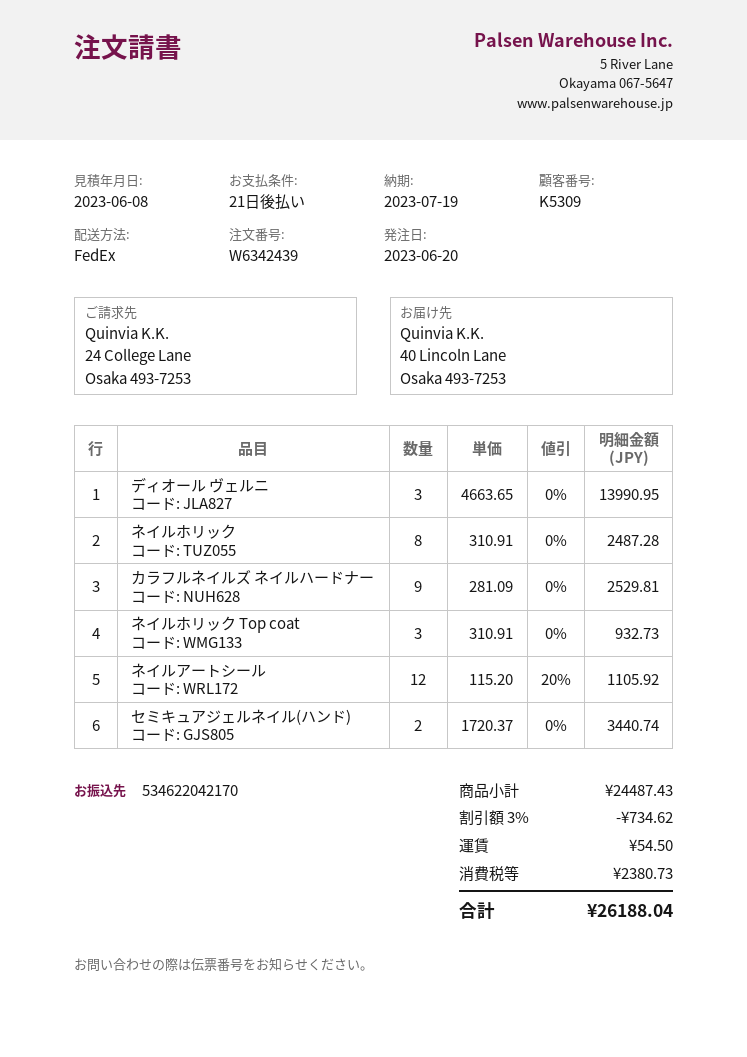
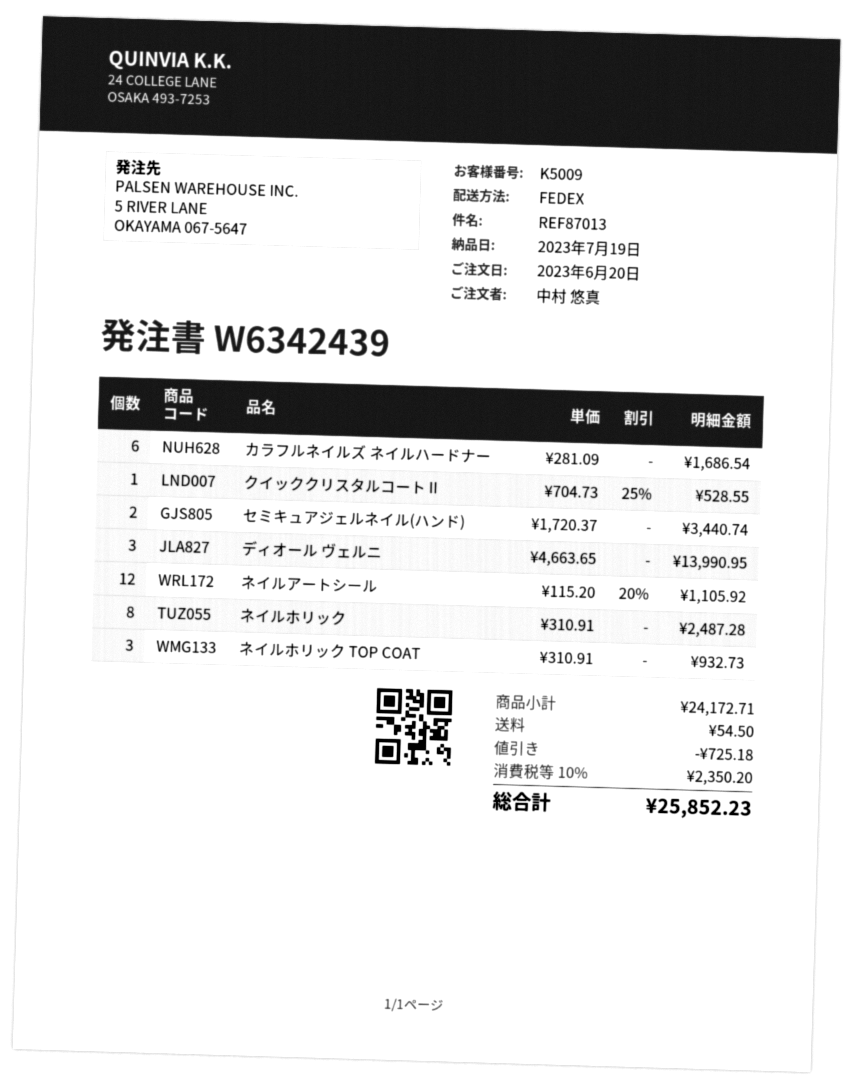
customer number: K5309 -> K5009
カラフルネイルズ ネイルハードナー: 9 x 281.09 = 2529.81 -> 6 x 281.09 = 1686.54
クイッククリスタルコートⅡ: none -> 1 x 704.73 - 25% = 528.55
subtotal: 24487.43 -> 24172.71
discount: 734.62 -> 725.18
tax: 2380.73 -> 2350.20
total: 26188.04 -> 25852.23

